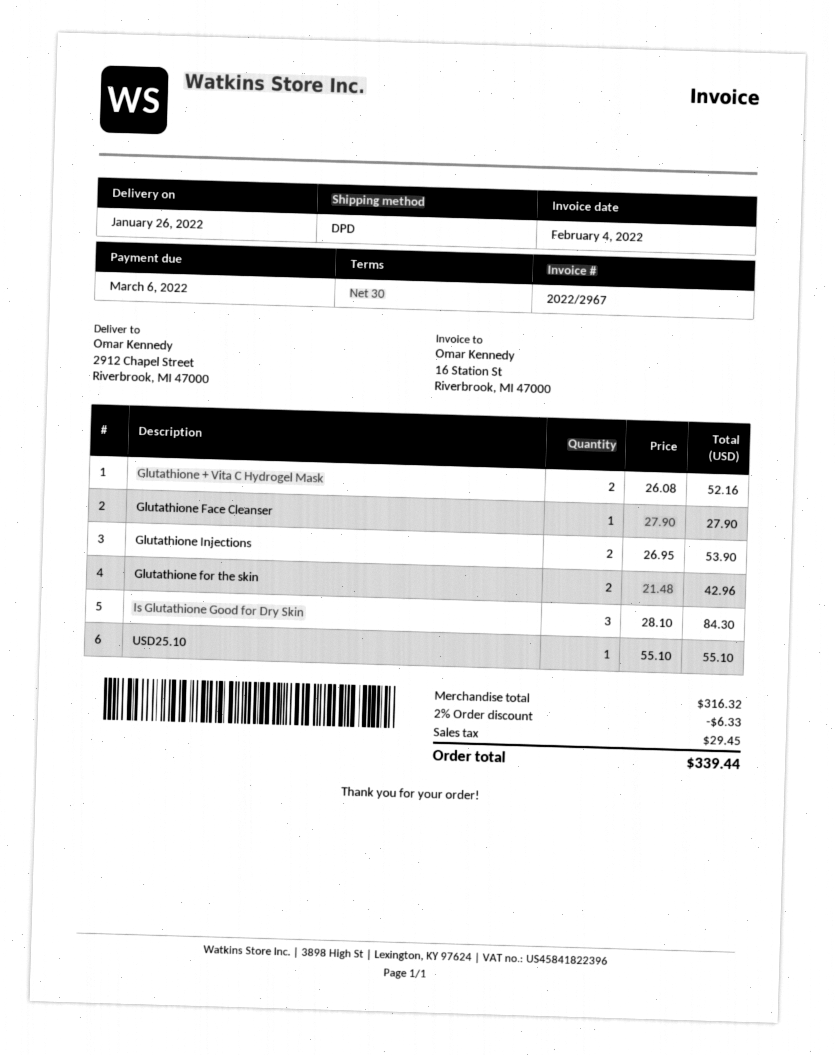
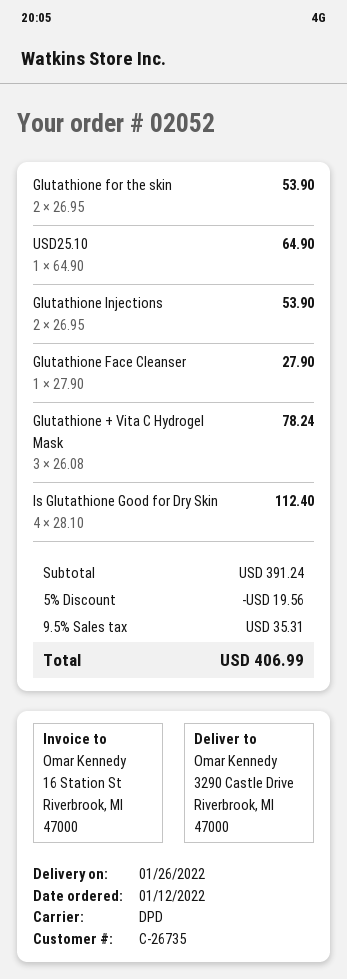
ship to: 2912 Chapel Street, Riverbrook, MI 47000 -> 3290 Castle Drive, Riverbrook, MI 47000
Glutathione + Vita C Hydrogel Mask: 2 x 26.08 = 52.16 -> 3 x 26.08 = 78.24
Glutathione for the skin: 2 x 21.48 = 42.96 -> 2 x 26.95 = 53.90
Is Glutathione Good for Dry Skin: 3 x 28.10 = 84.30 -> 4 x 28.10 = 112.40
USD25.10: 1 x 55.10 = 55.10 -> 1 x 64.90 = 64.90
subtotal: 316.32 -> 391.24
discount: 2% = 6.33 -> 5% = 19.56
tax: 29.45 -> 35.31
total: 339.44 -> 406.99

